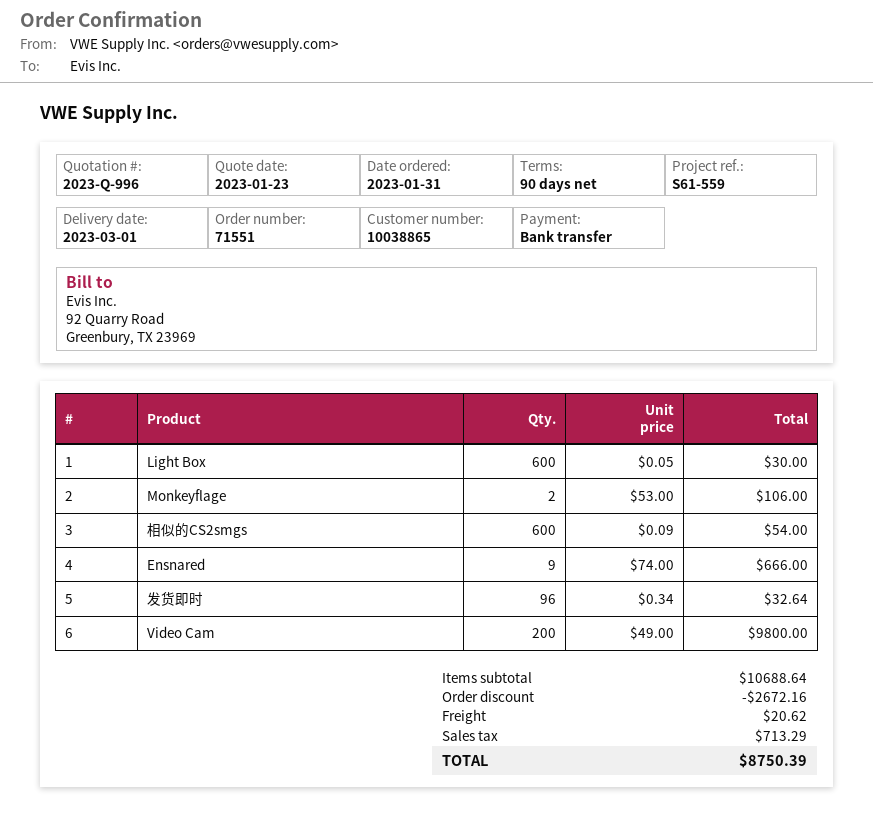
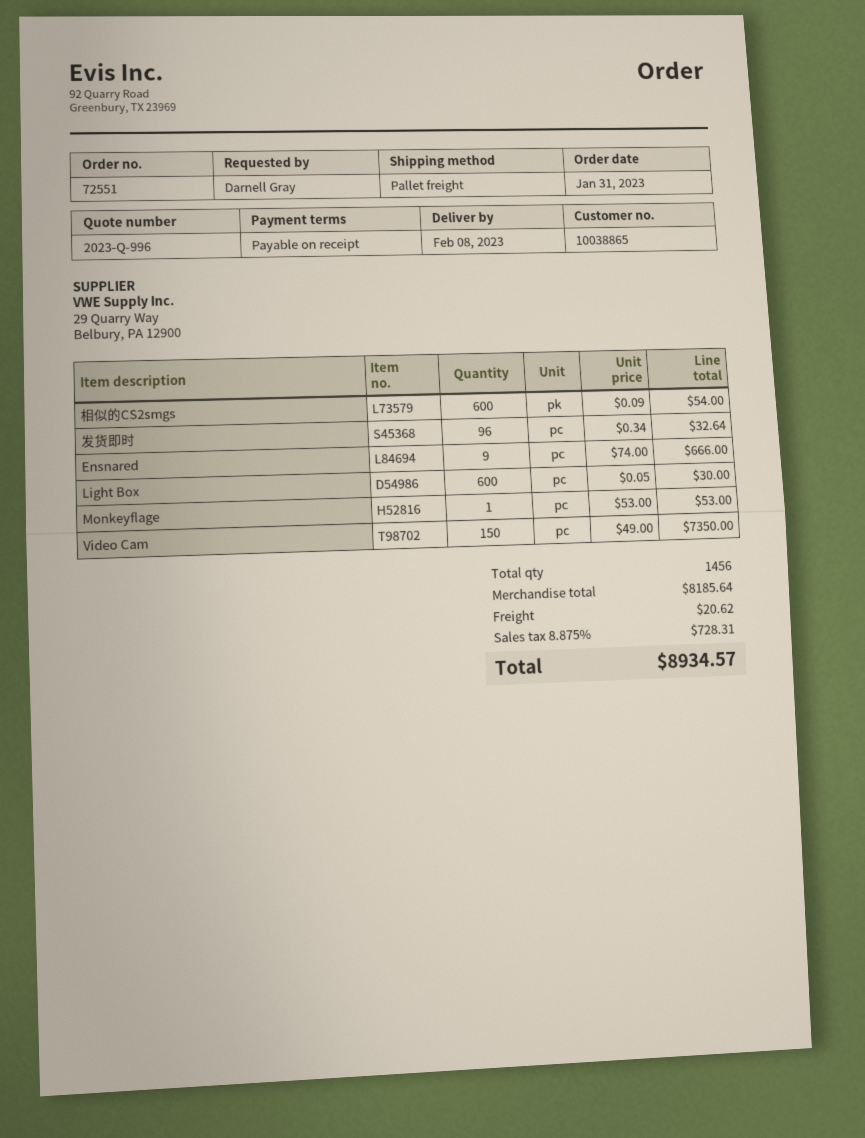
order number: 71551 -> 72551
delivery date: 2023-03-01 -> 2023-02-08
payment terms: 90 days -> on receipt
Monkeyflage: 2 x 53.00 = 106.00 -> 1 x 53.00 = 53.00
Video Cam: 200 x 49.00 = 9800.00 -> 150 x 49.00 = 7350.00
subtotal: 10688.64 -> 8185.64
discount: 2672.16 -> none
tax: 713.29 -> 728.31
total: 8750.39 -> 8934.57

